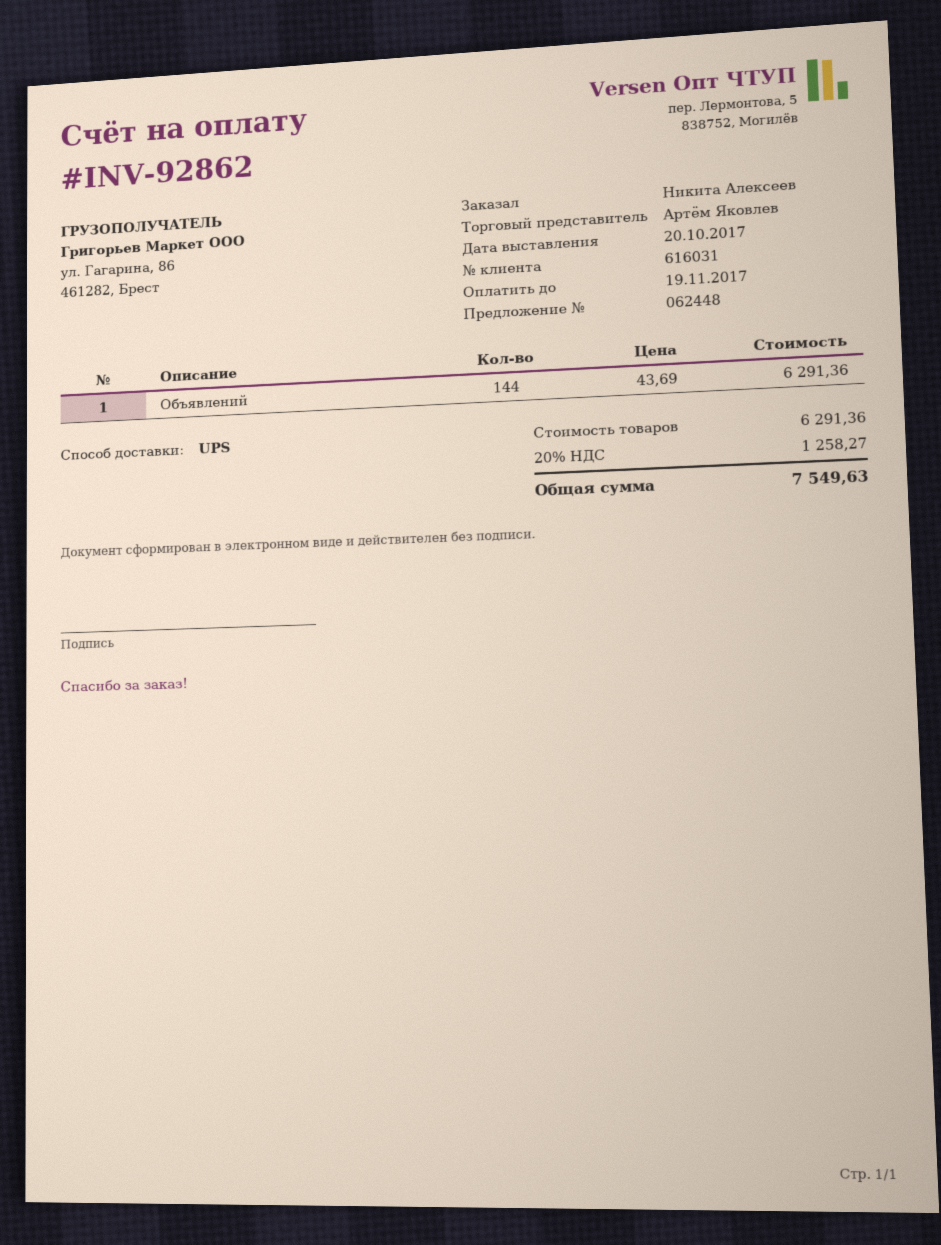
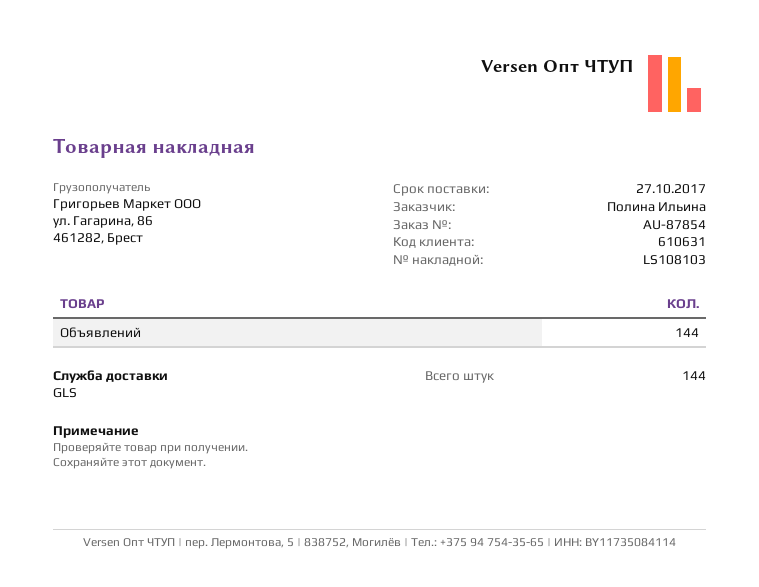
customer number: 616031 -> 610631
ordered by: Никита Алексеев -> Полина Ильина
shipping method: UPS -> GLS

